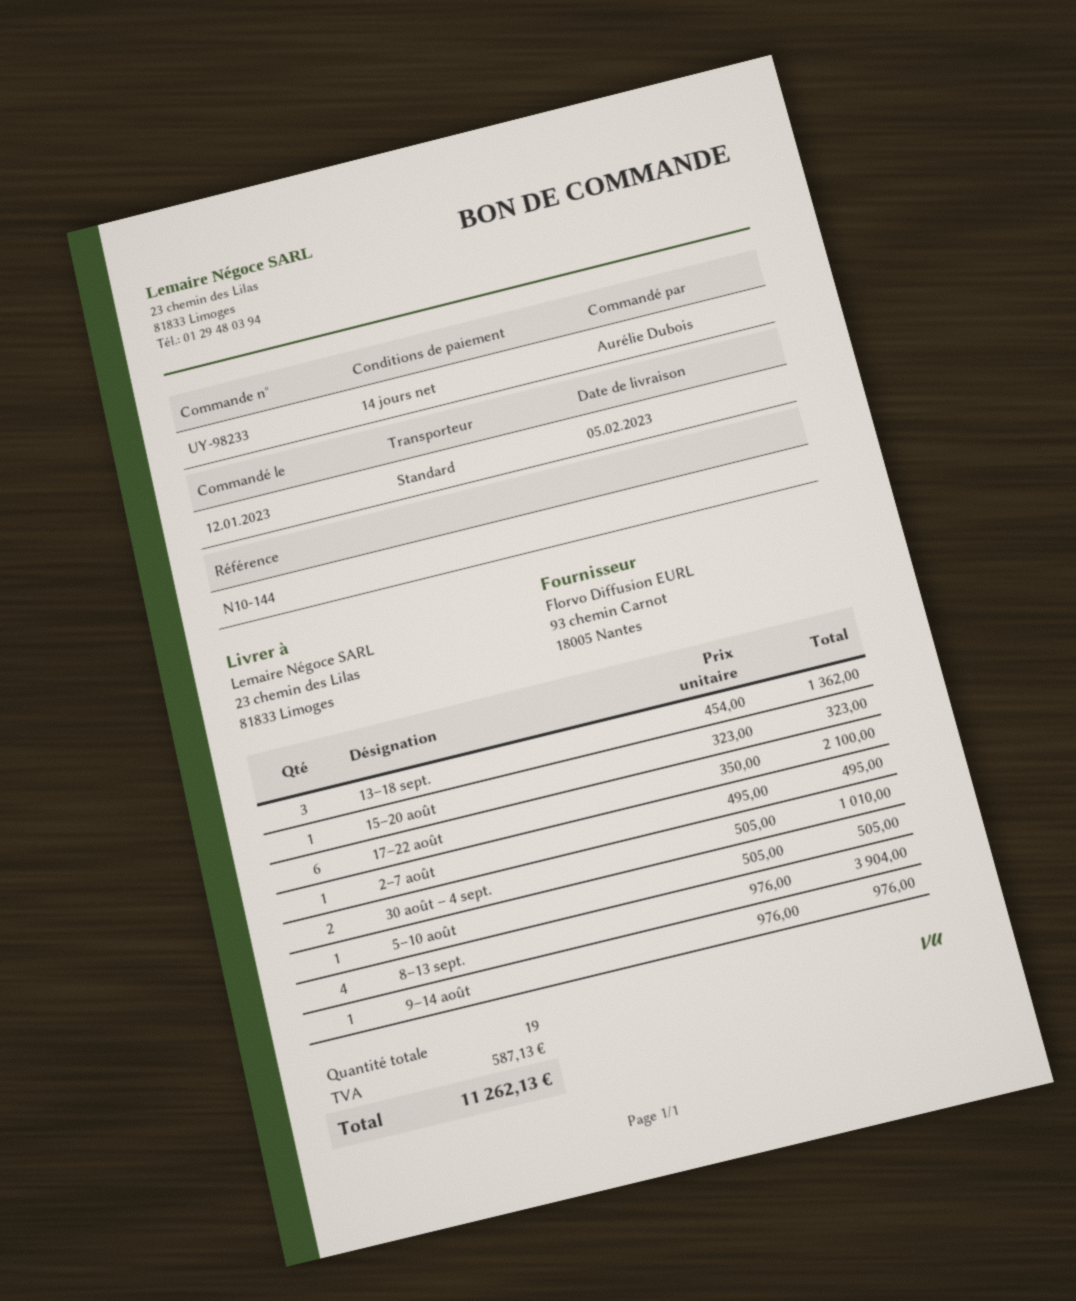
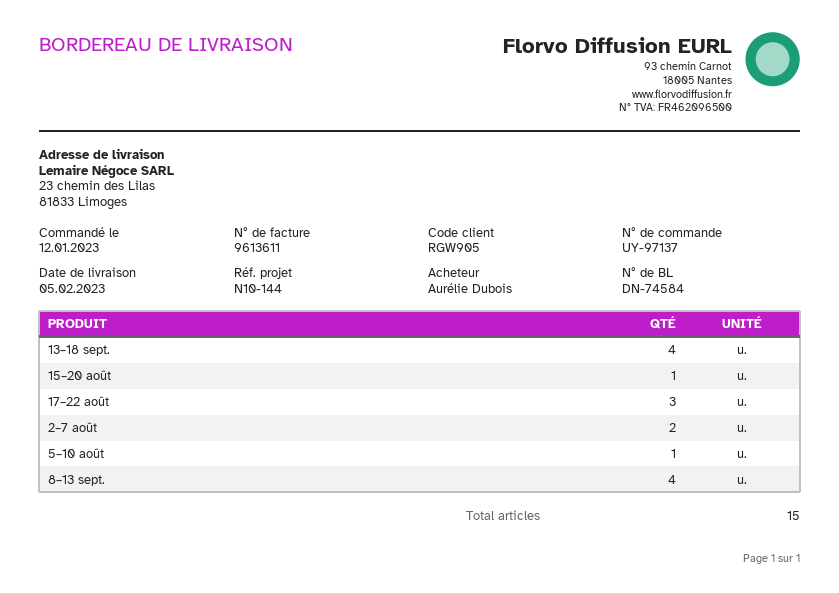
order number: UY-98233 -> UY-97137
13–18 sept.: 3 -> 4
17–22 août: 6 -> 3
2–7 août: 1 -> 2
30 août – 4 sept.: 2 -> none
9–14 août: 1 -> none
total quantity: 19 -> 15

